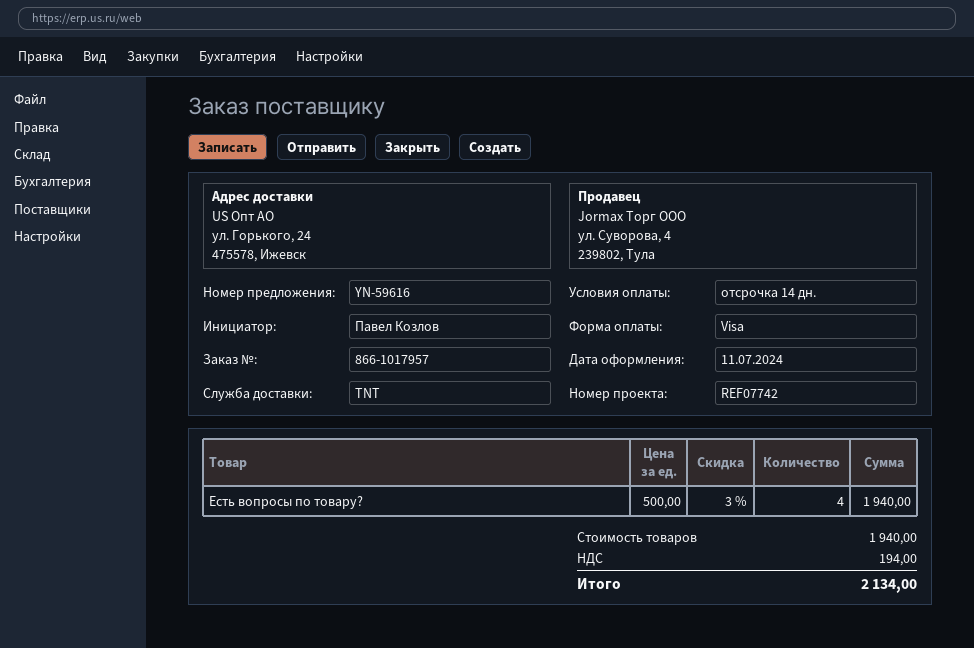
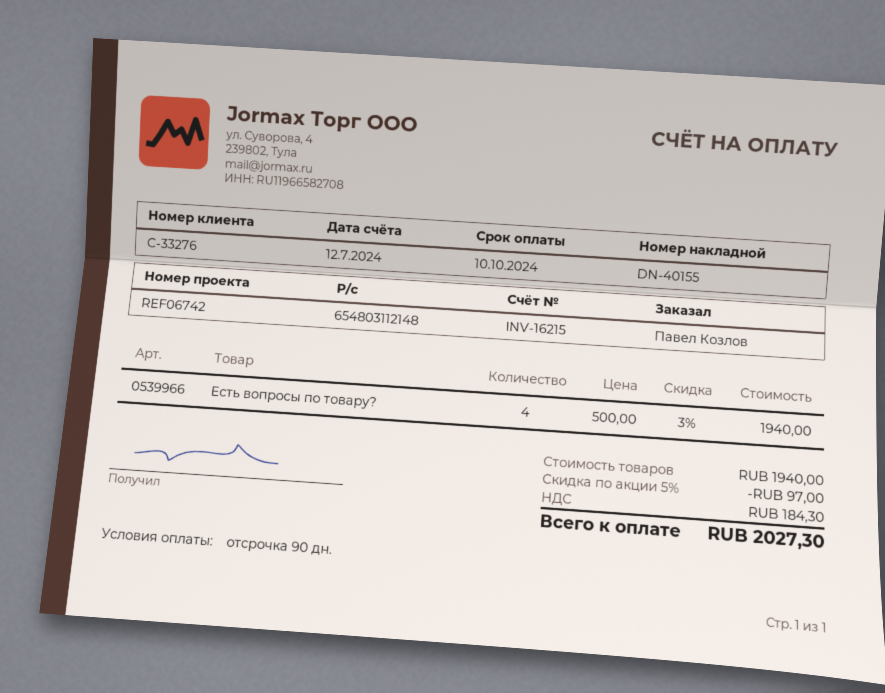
payment terms: 14 days -> 90 days
reference: REF07742 -> REF06742
discount: none -> 5% = 97.00
tax: 194.00 -> 184.30
total: 2134.00 -> 2027.30

